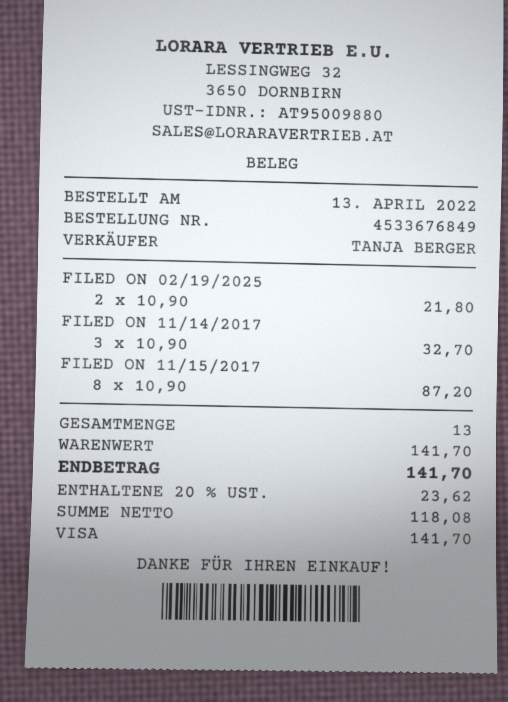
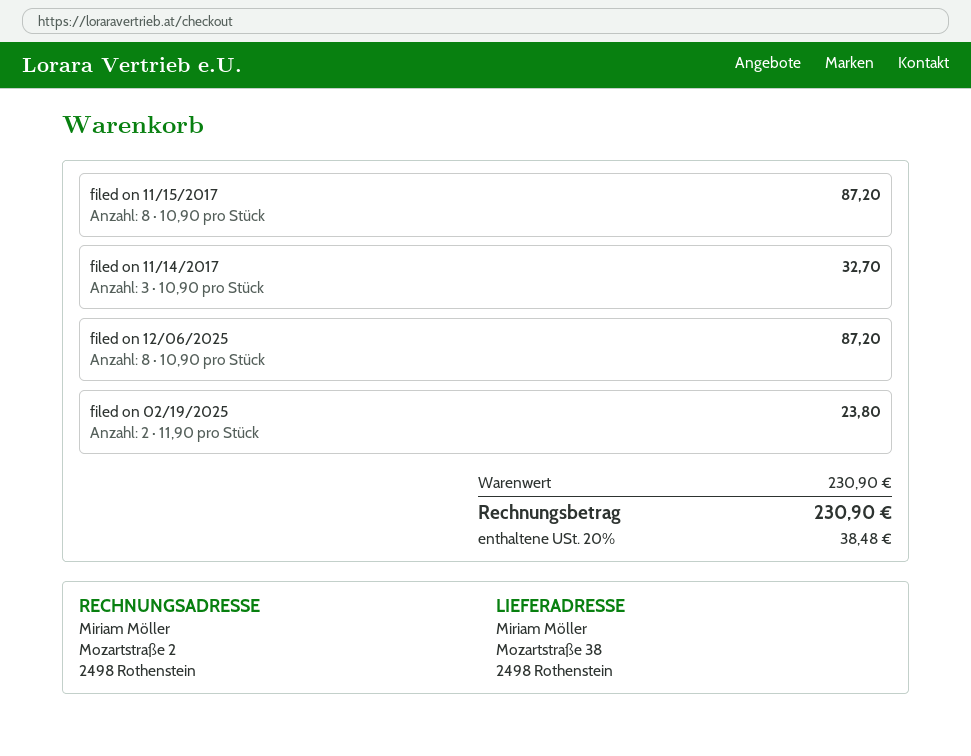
FILED ON 02/19/2025: 2 x 10.90 = 21.80 -> 2 x 11.90 = 23.80
filed on 12/06/2025: none -> 8 x 10.90 = 87.20
subtotal: 141.70 -> 230.90
tax: 20% = 23.62 -> 20% = 38.48
total: 141.70 -> 230.90

